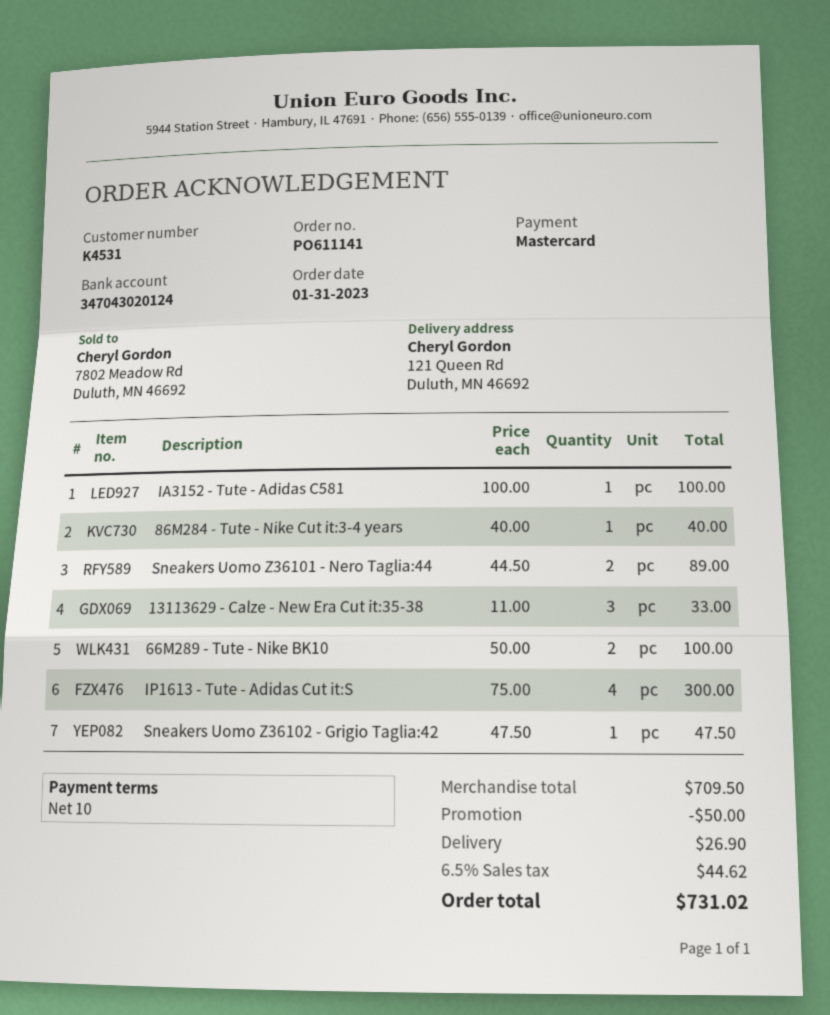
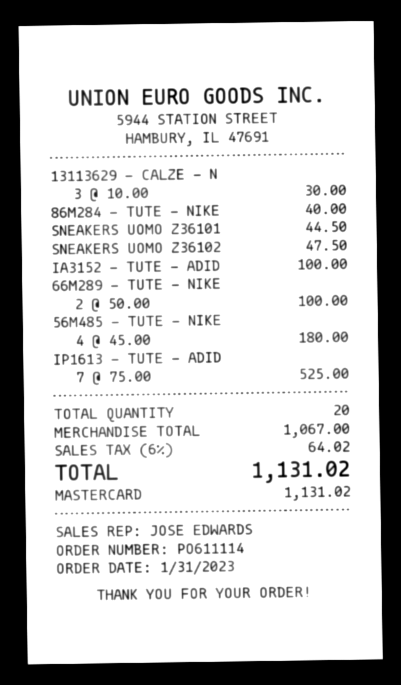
order number: PO611141 -> PO611114
Sneakers Uomo Z36101 - Nero Taglia:44: 2 x 44.50 = 89.00 -> 1 x 44.50 = 44.50
13113629 - Calze - New Era Cut it:35-38: 3 x 11.00 = 33.00 -> 3 x 10.00 = 30.00
IP1613 - Tute - Adidas Cut it:S: 4 x 75.00 = 300.00 -> 7 x 75.00 = 525.00
56M485 - TUTE - NIKE: none -> 4 x 45.00 = 180.00
subtotal: 709.50 -> 1067.00
discount: 50.00 -> none
shipping: 26.90 -> none
tax: 6.5% = 44.62 -> 6% = 64.02
total: 731.02 -> 1131.02

